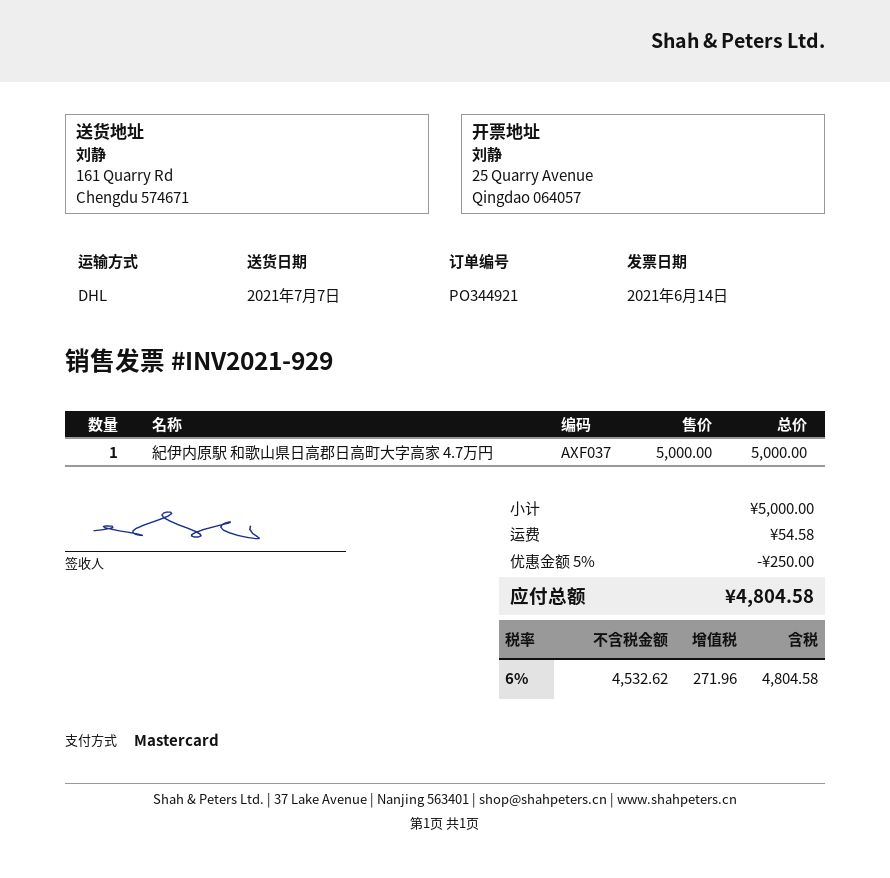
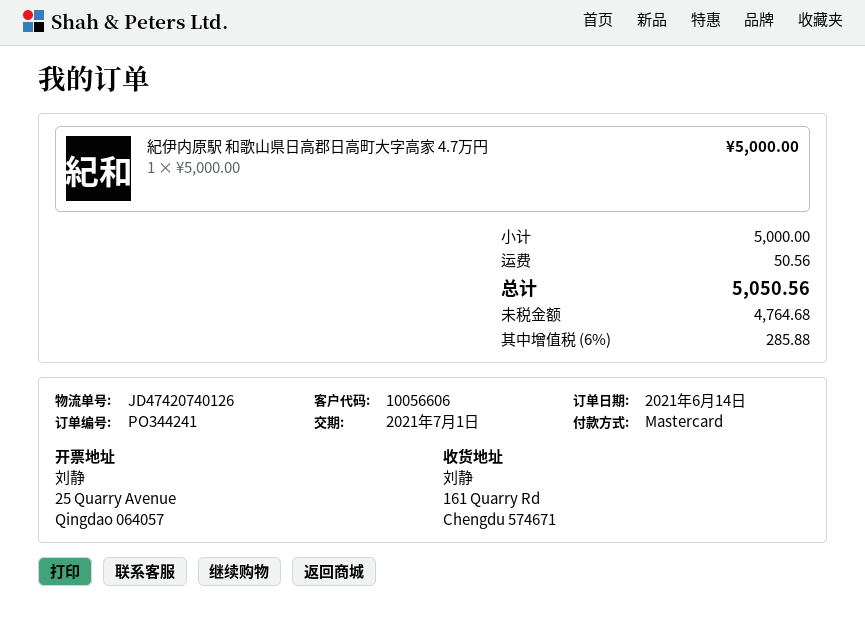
order number: PO344921 -> PO344241
delivery date: 2021-07-07 -> 2021-07-01
discount: 5% = 250.00 -> none
shipping: 54.58 -> 50.56
net: 4532.62 -> 4764.68
tax: 6% = 271.96 -> 6% = 285.88
total: 4804.58 -> 5050.56

